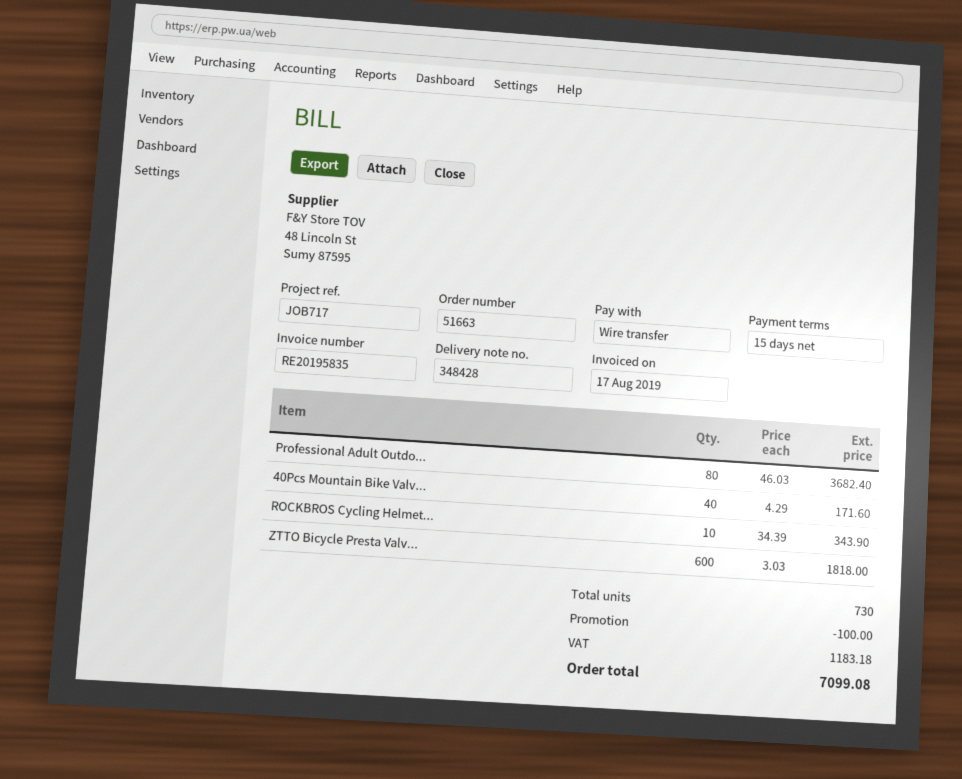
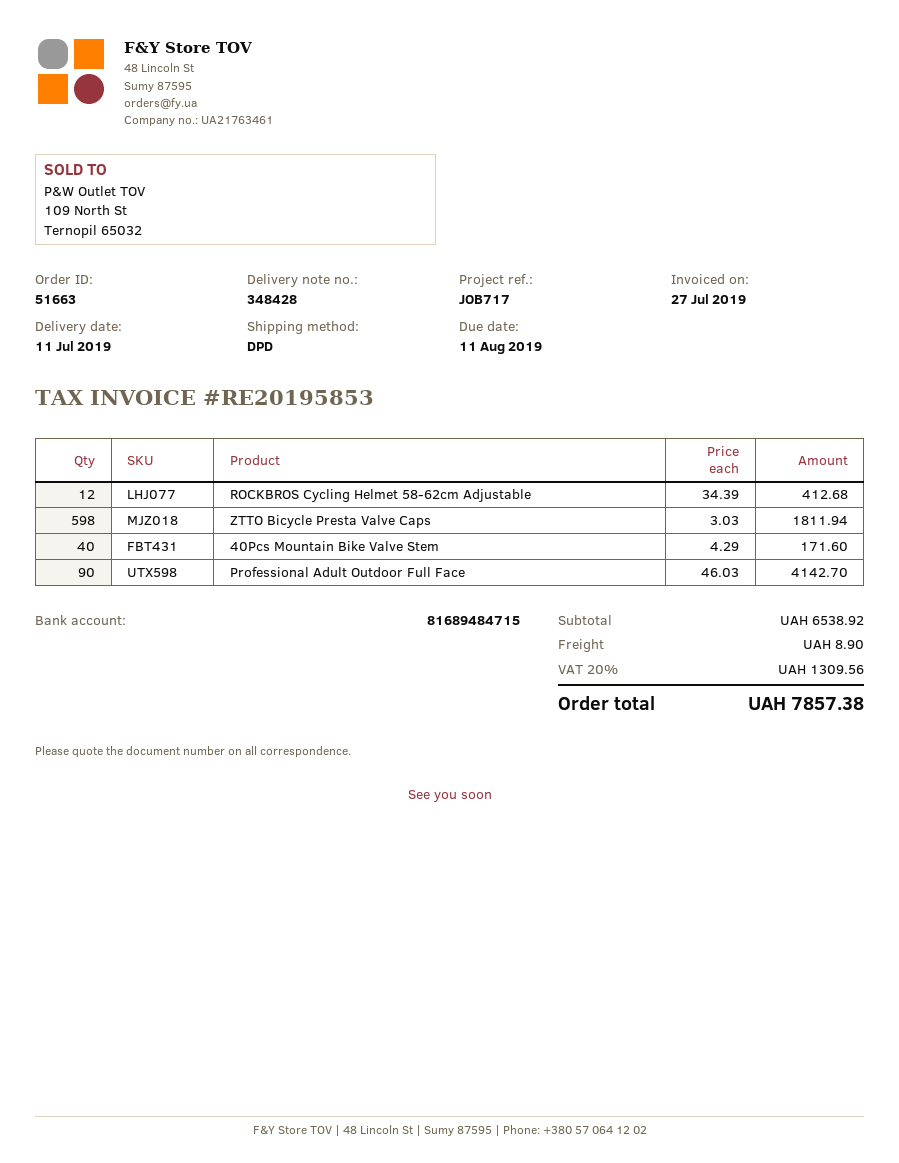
invoice number: RE20195835 -> RE20195853
invoice date: 2019-08-17 -> 2019-07-27
Professional Adult Outdo...: 80 x 46.03 = 3682.40 -> 90 x 46.03 = 4142.70
ROCKBROS Cycling Helmet...: 10 x 34.39 = 343.90 -> 12 x 34.39 = 412.68
ZTTO Bicycle Presta Valv...: 600 x 3.03 = 1818.00 -> 598 x 3.03 = 1811.94
discount: 100.00 -> none
shipping: none -> 8.90
tax: 1183.18 -> 1309.56
total: 7099.08 -> 7857.38

